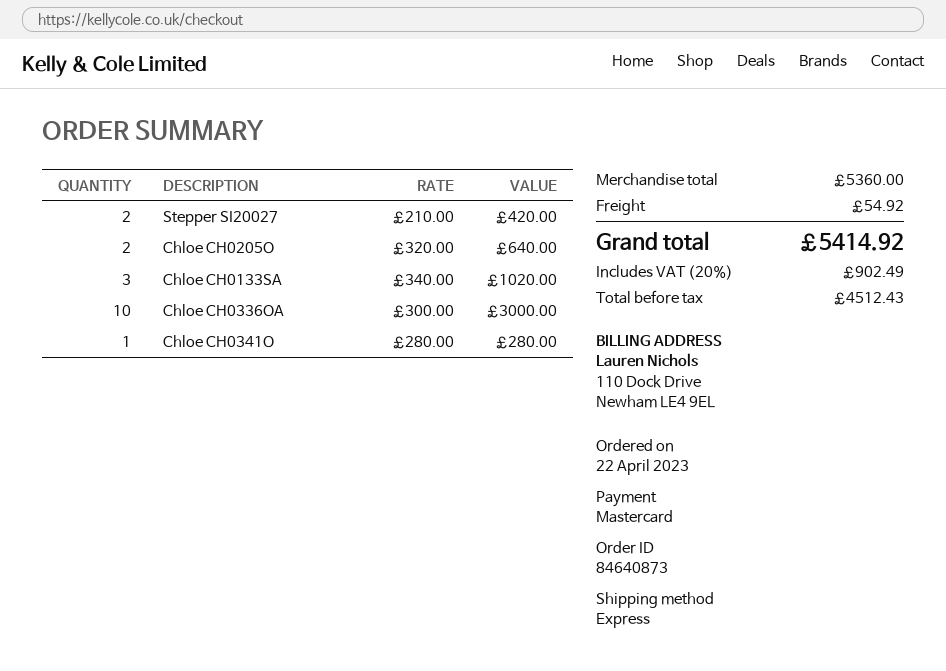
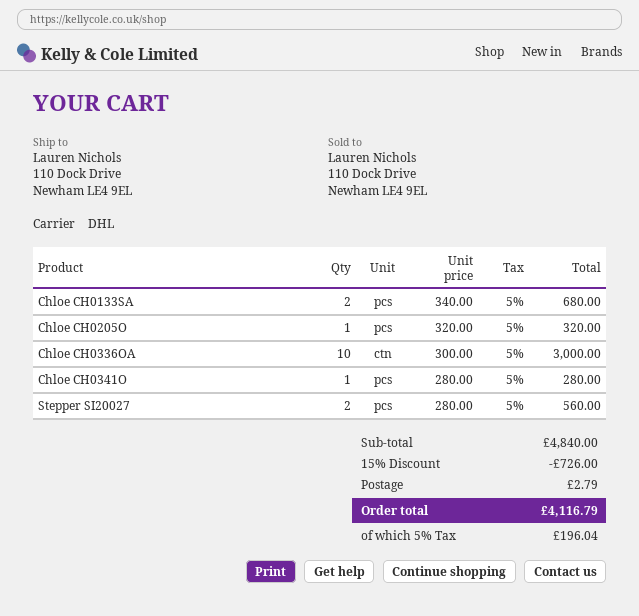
shipping method: express -> DHL
Stepper SI20027: 2 x 210.00 = 420.00 -> 2 x 280.00 = 560.00
Chloe CH0205O: 2 x 320.00 = 640.00 -> 1 x 320.00 = 320.00
Chloe CH0133SA: 3 x 340.00 = 1020.00 -> 2 x 340.00 = 680.00
subtotal: 5360.00 -> 4840.00
discount: none -> 15% = 726.00
shipping: 54.92 -> 2.79
tax: 20% = 902.49 -> 5% = 196.04
total: 5414.92 -> 4116.79

